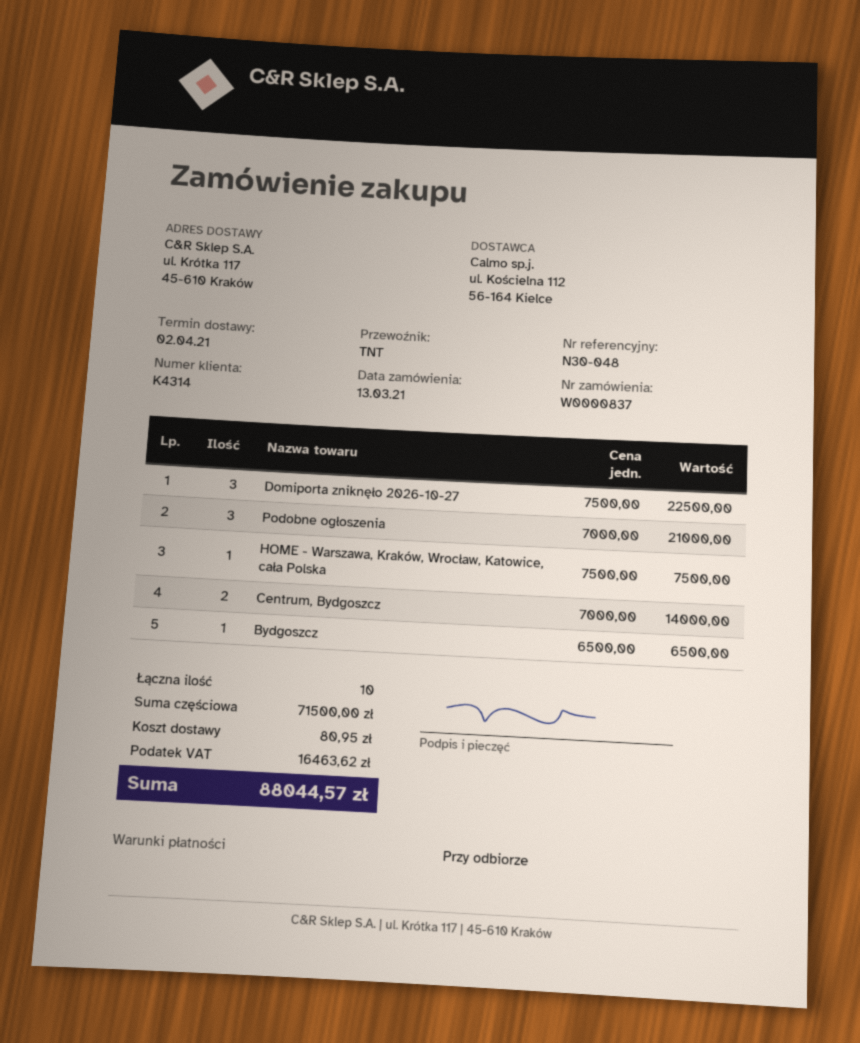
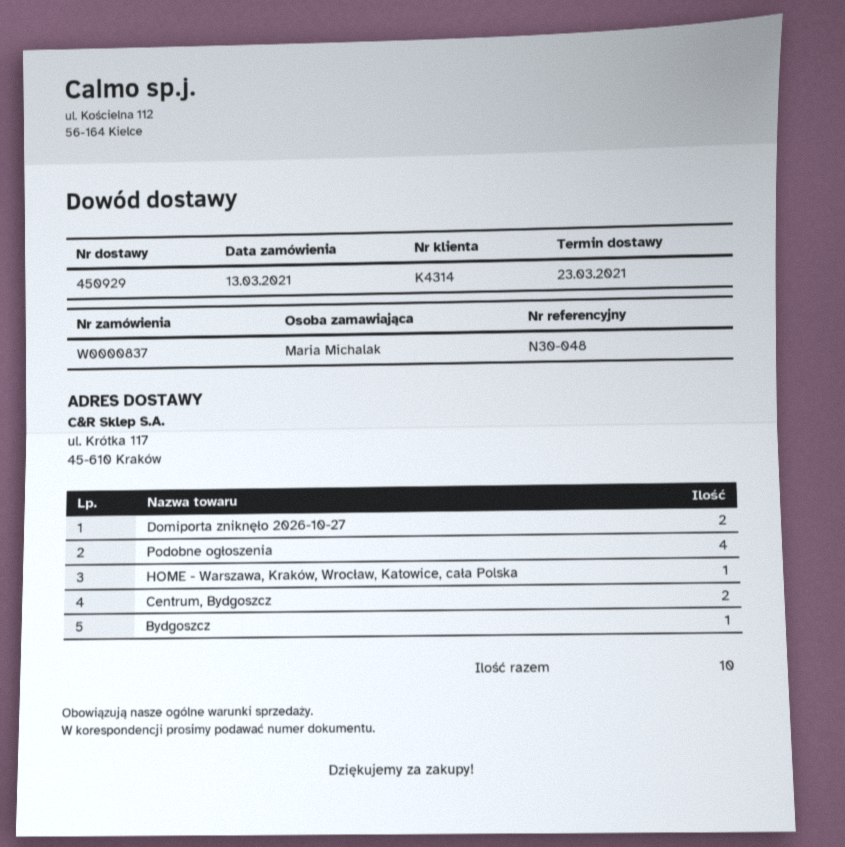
delivery date: 2021-04-02 -> 2021-03-23
Domiporta zniknęło 2026-10-27: 3 -> 2
Podobne ogłoszenia: 3 -> 4

